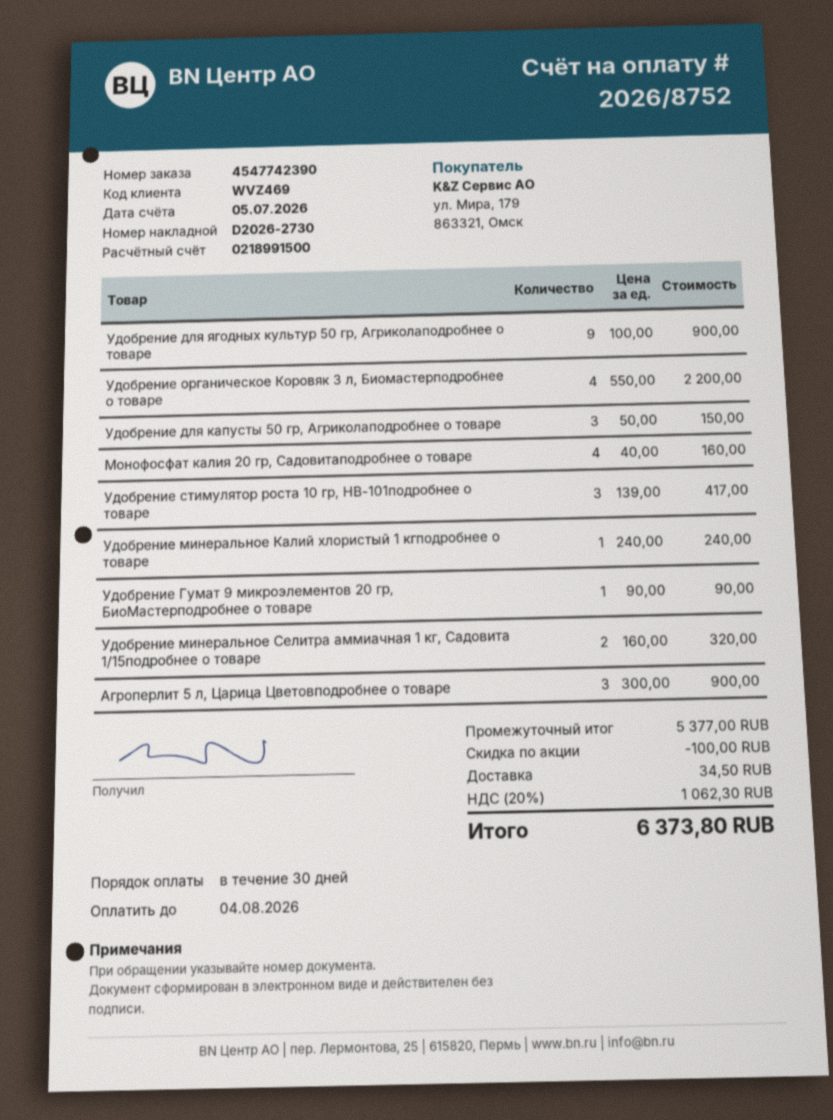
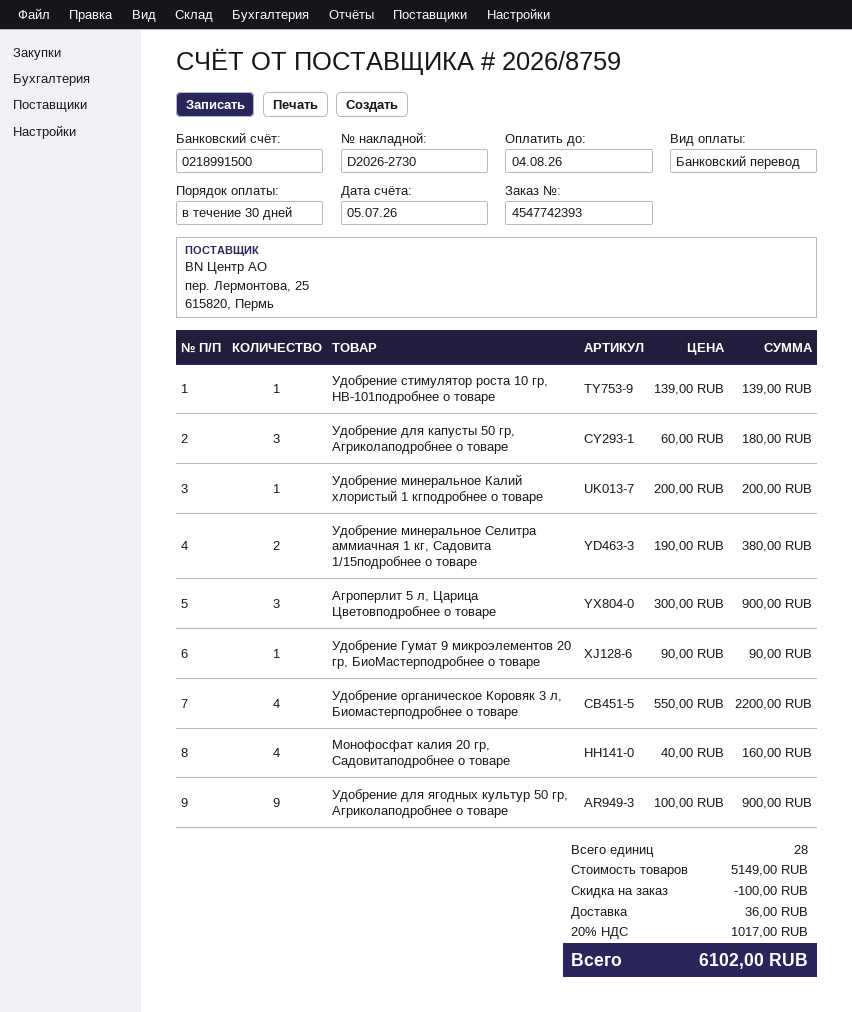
order number: 4547742390 -> 4547742393
invoice number: 2026/8752 -> 2026/8759
Удобрение для капусты 50 гр, Агриколаподробнее о товаре: 3 x 50.00 = 150.00 -> 3 x 60.00 = 180.00
Удобрение стимулятор роста 10 гр, НВ-101подробнее о товаре: 3 x 139.00 = 417.00 -> 1 x 139.00 = 139.00
Удобрение минеральное Калий хлористый 1 кгподробнее о товаре: 1 x 240.00 = 240.00 -> 1 x 200.00 = 200.00
Удобрение минеральное Селитра аммиачная 1 кг, Садовита 1/15подробнее о товаре: 2 x 160.00 = 320.00 -> 2 x 190.00 = 380.00
subtotal: 5377.00 -> 5149.00
shipping: 34.50 -> 36.00
tax: 20% = 1062.30 -> 20% = 1017.00
total: 6373.80 -> 6102.00

